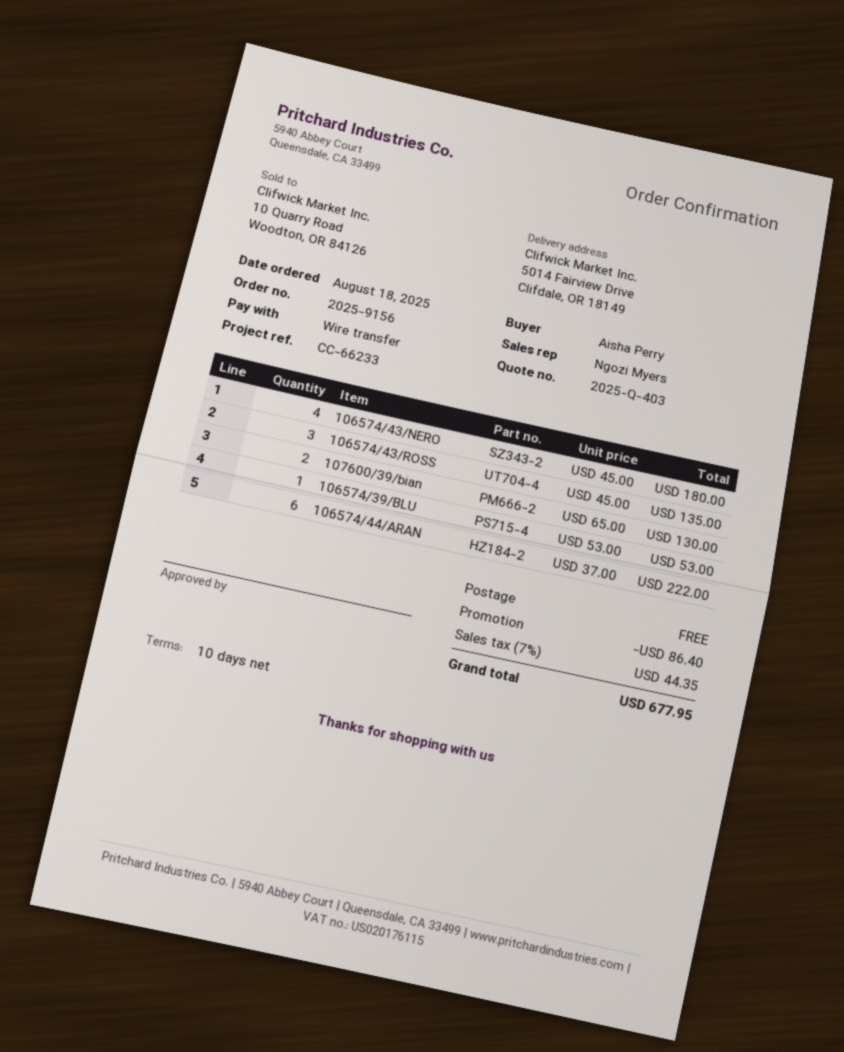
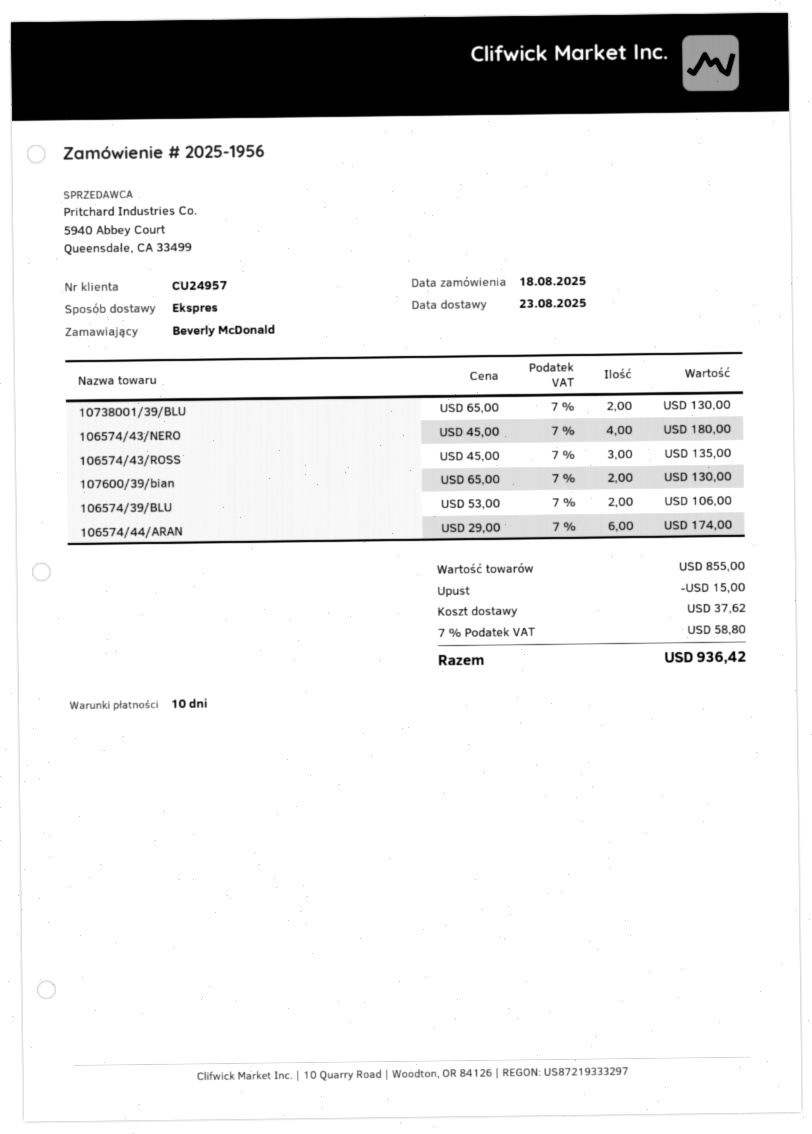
order number: 2025-9156 -> 2025-1956
ordered by: Aisha Perry -> Beverly McDonald
106574/39/BLU: 1 x 53.00 = 53.00 -> 2 x 53.00 = 106.00
106574/44/ARAN: 6 x 37.00 = 222.00 -> 6 x 29.00 = 174.00
10738001/39/BLU: none -> 2 x 65.00 = 130.00
discount: 86.40 -> 15.00
shipping: 0.00 -> 37.62
tax: 7% = 44.35 -> 7% = 58.80
total: 677.95 -> 936.42

